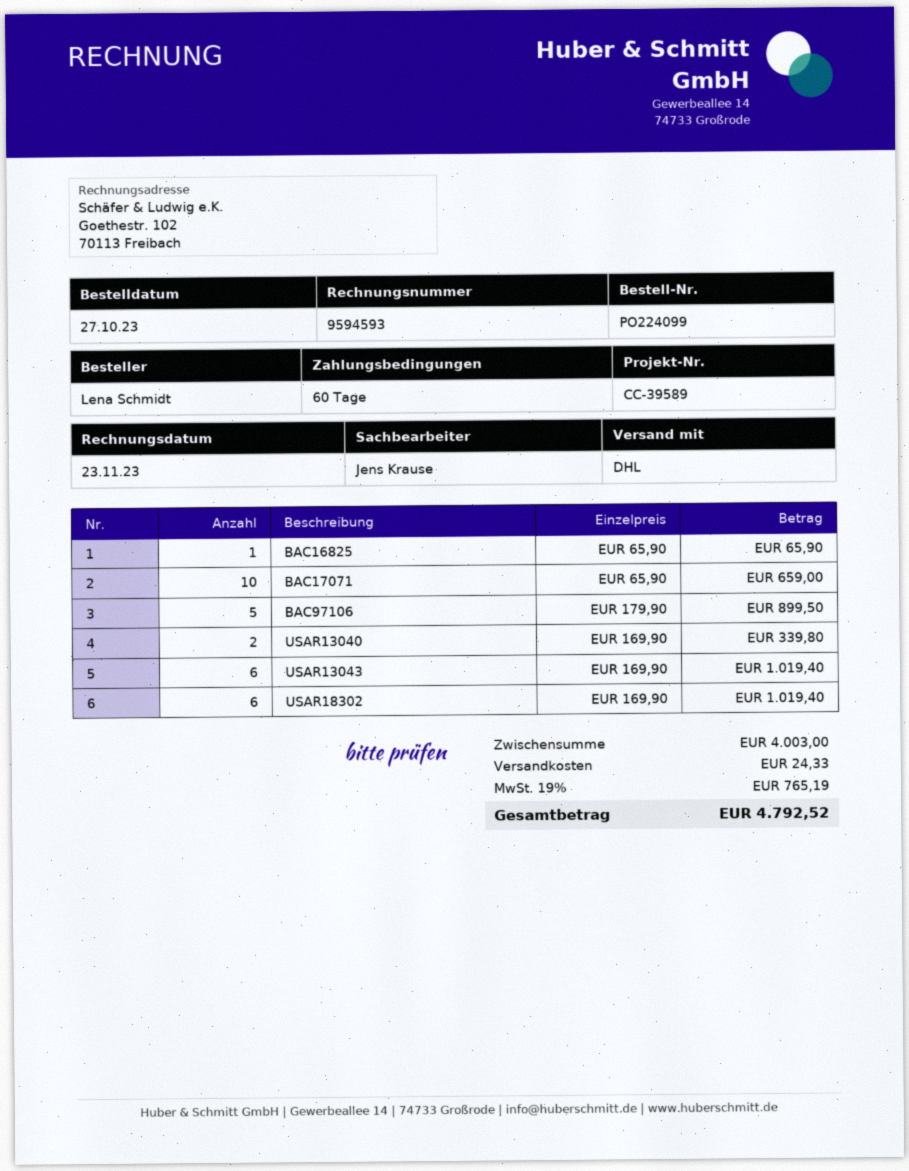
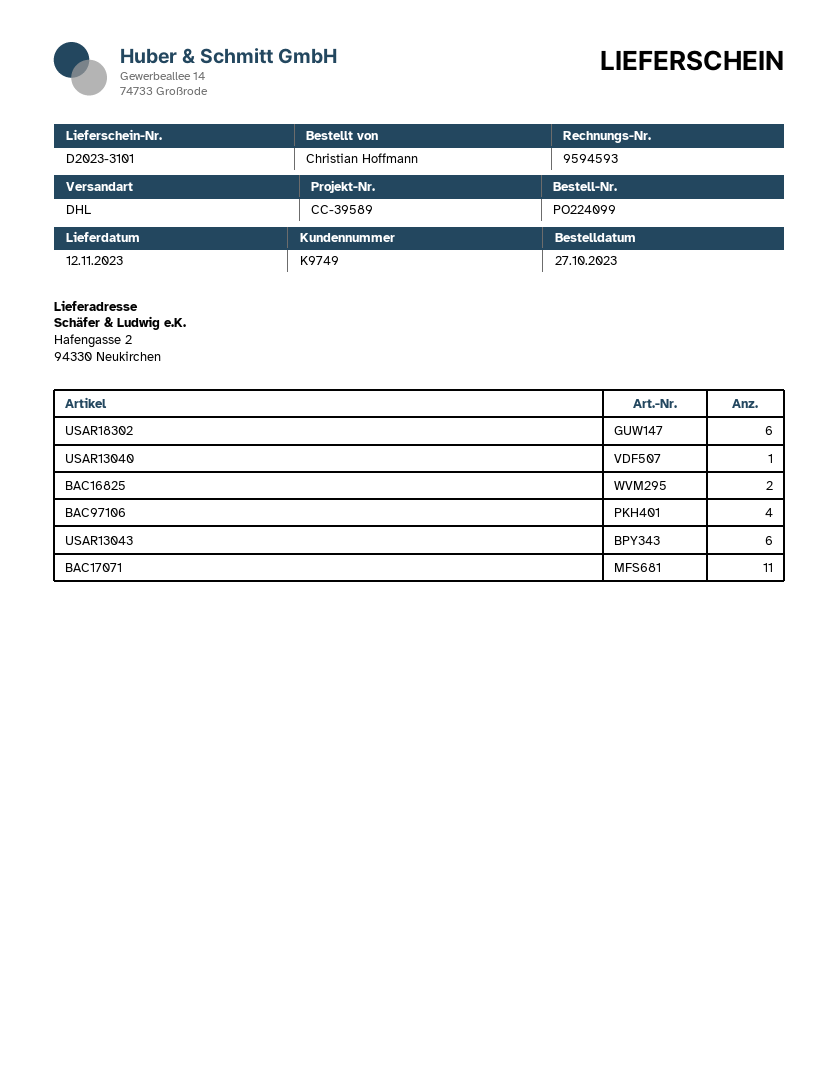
ordered by: Lena Schmidt -> Christian Hoffmann
BAC16825: 1 -> 2
BAC17071: 10 -> 11
BAC97106: 5 -> 4
USAR13040: 2 -> 1

